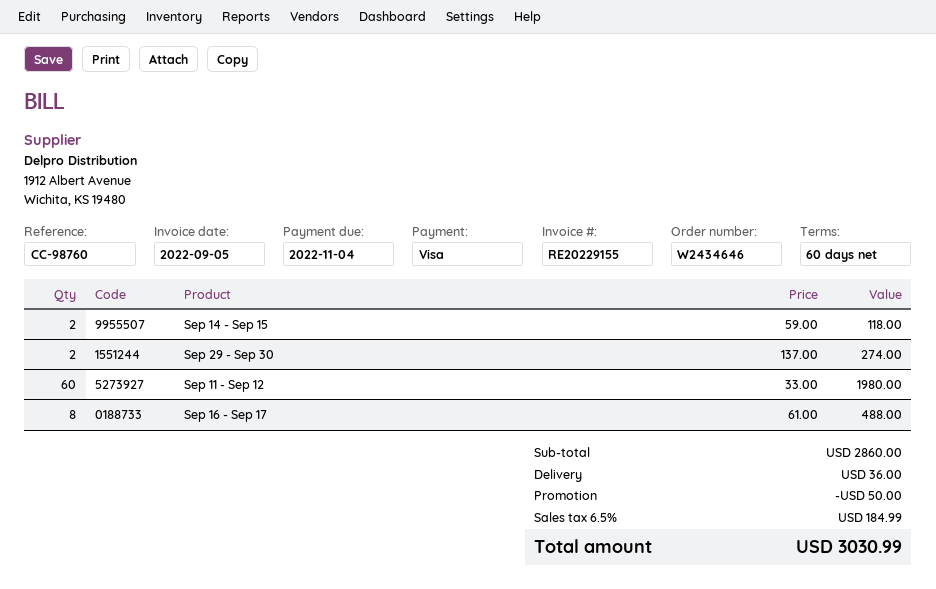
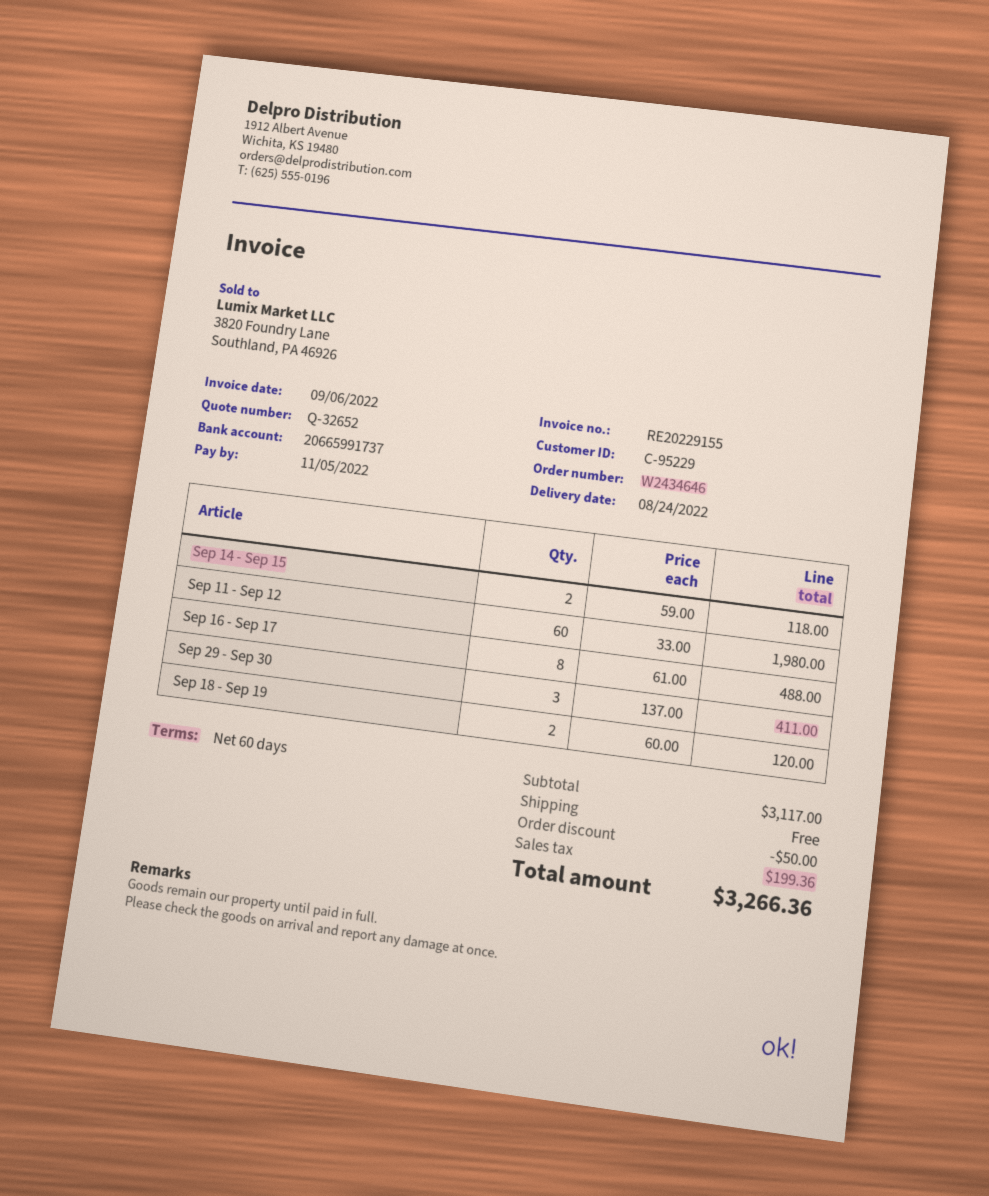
invoice date: 2022-09-05 -> 2022-09-06
due date: 2022-11-04 -> 2022-11-05
Sep 29 - Sep 30: 2 x 137.00 = 274.00 -> 3 x 137.00 = 411.00
Sep 18 - Sep 19: none -> 2 x 60.00 = 120.00
subtotal: 2860.00 -> 3117.00
shipping: 36.00 -> 0.00
tax: 184.99 -> 199.36
total: 3030.99 -> 3266.36

